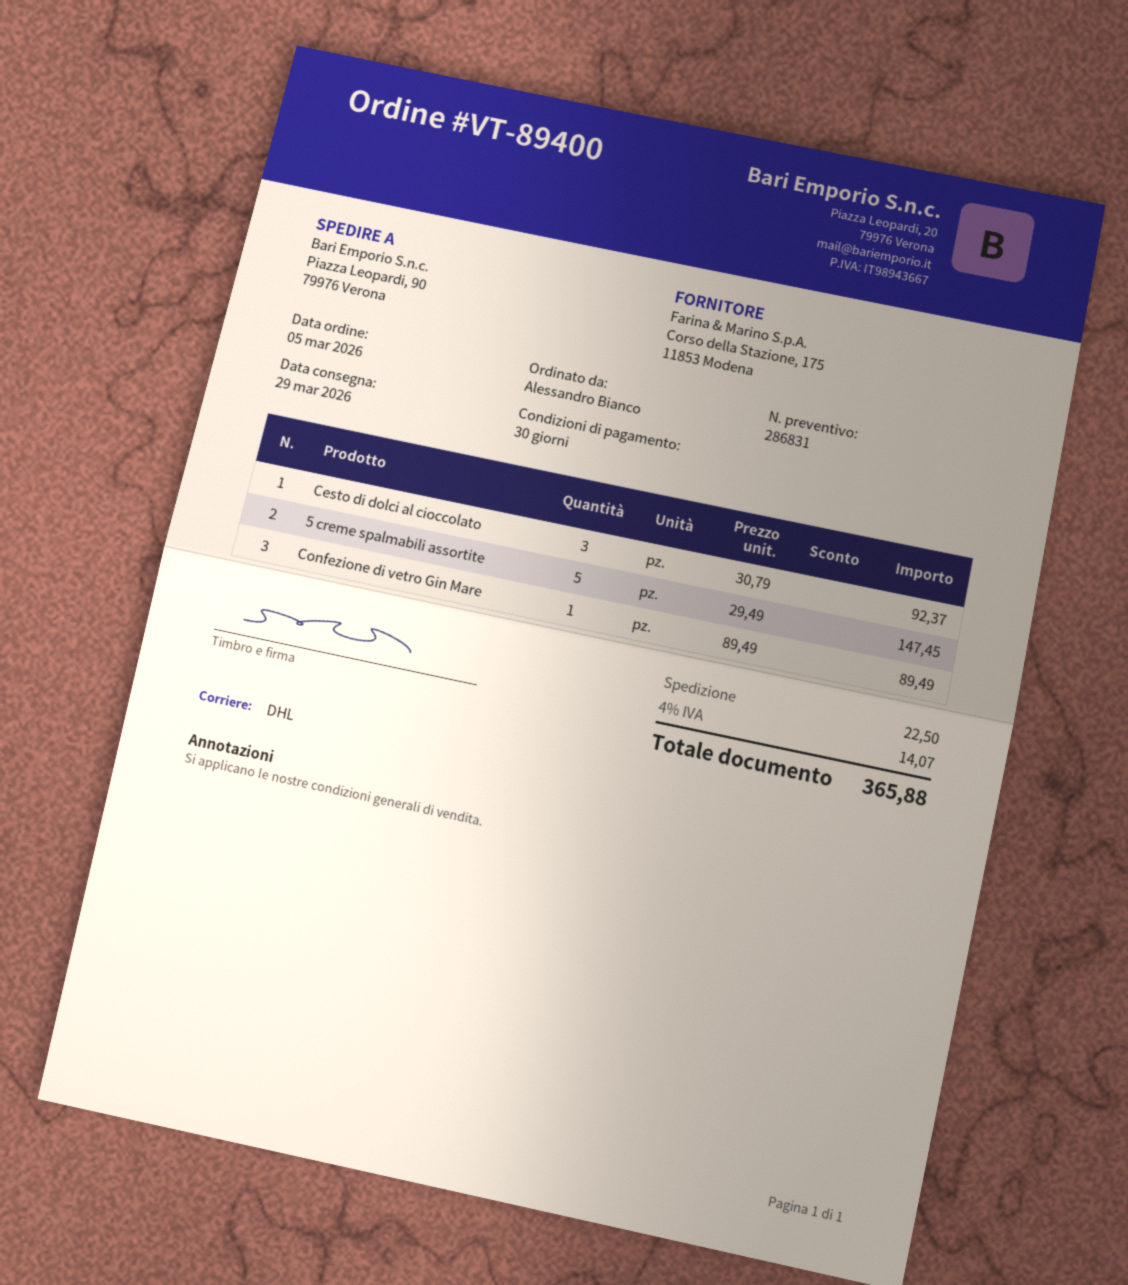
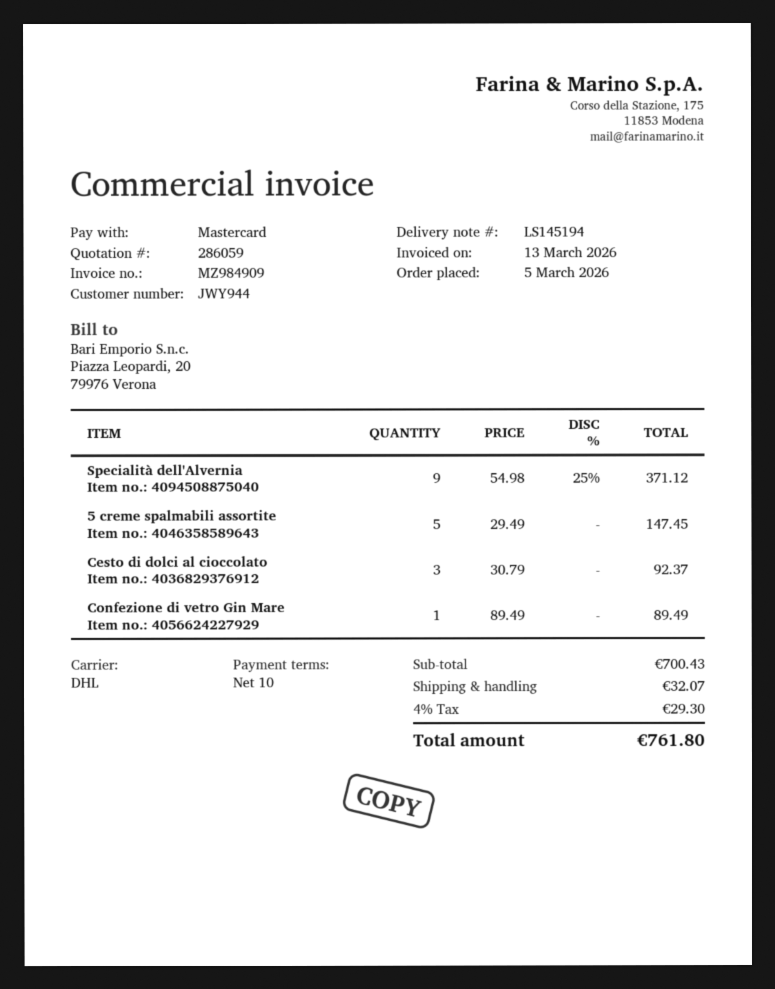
quote number: 286831 -> 286059
payment terms: 30 days -> 10 days
Specialità dell'Alvernia: none -> 9 x 54.98 - 25% = 371.12
shipping: 22.50 -> 32.07
tax: 4% = 14.07 -> 4% = 29.30
total: 365.88 -> 761.80

